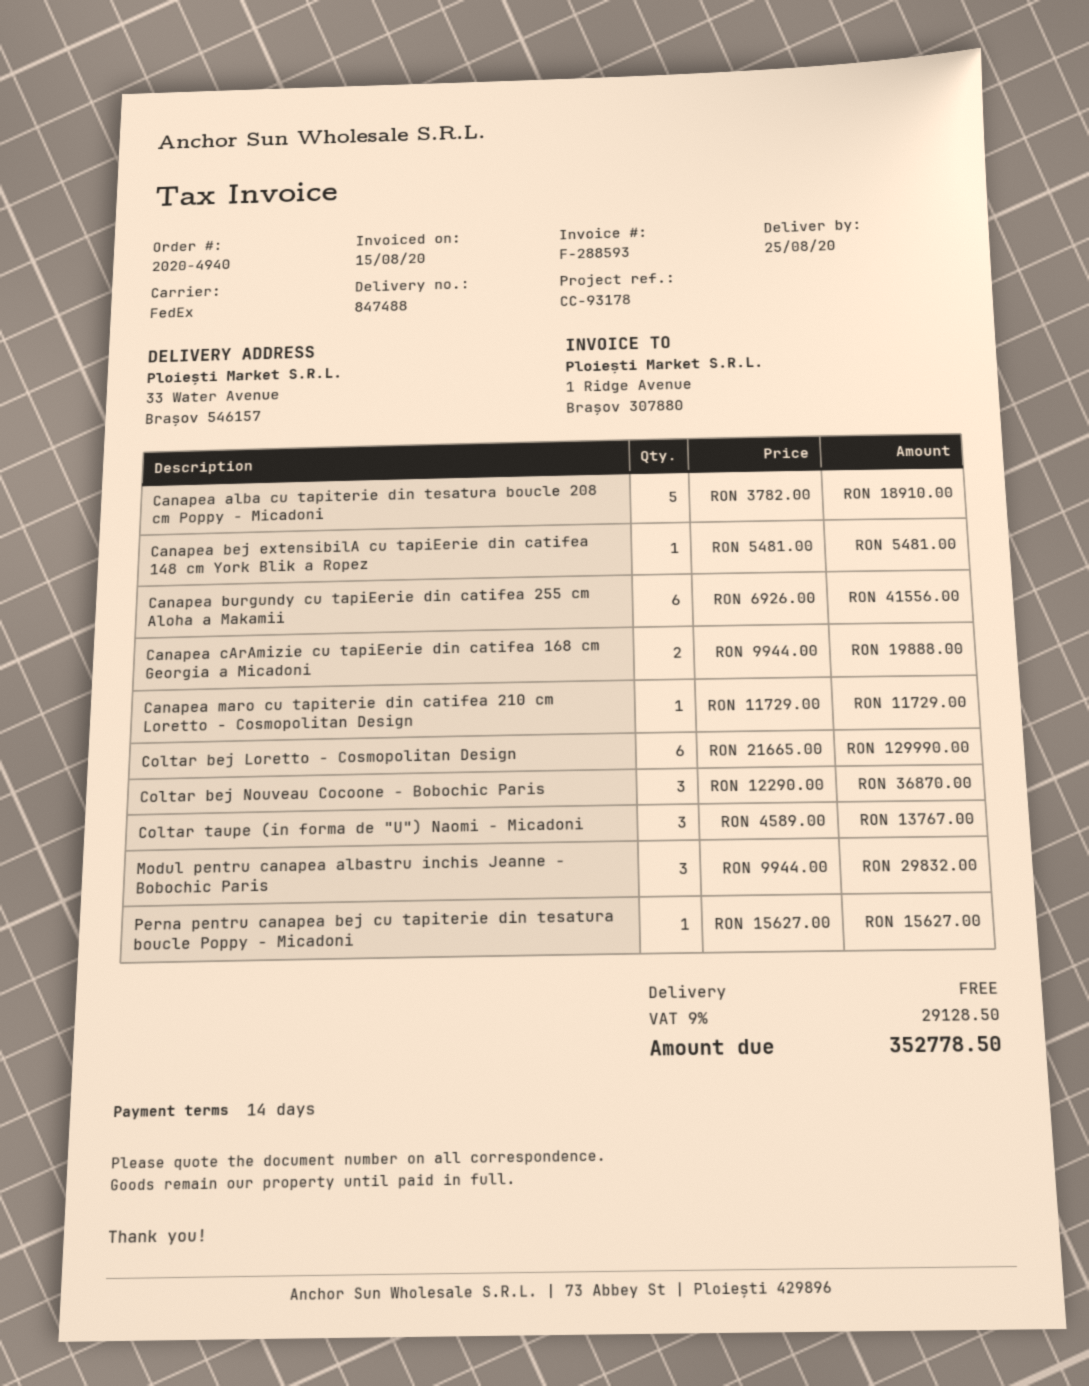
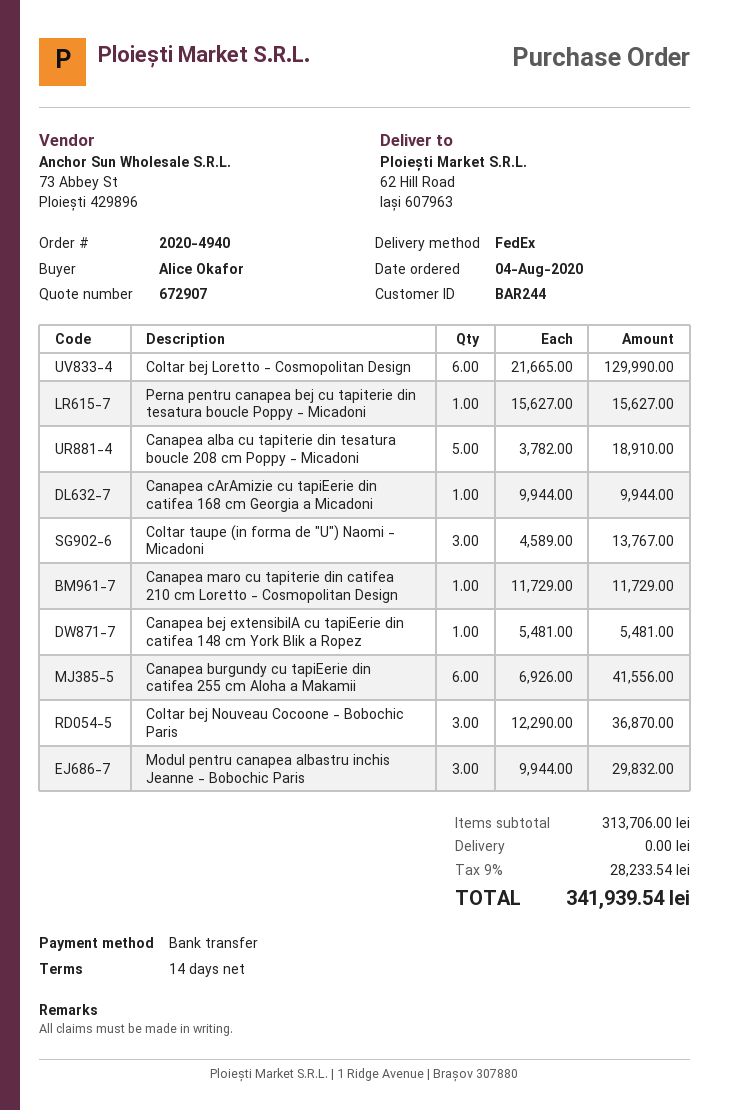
ship to: 33 Water Avenue, Brașov 546157 -> 62 Hill Road, Iași 607963
Canapea cArAmizie cu tapiEerie din catifea 168 cm Georgia a Micadoni: 2 x 9944.00 = 19888.00 -> 1 x 9944.00 = 9944.00
tax: 9% = 29128.50 -> 9% = 28233.54
total: 352778.50 -> 341939.54

